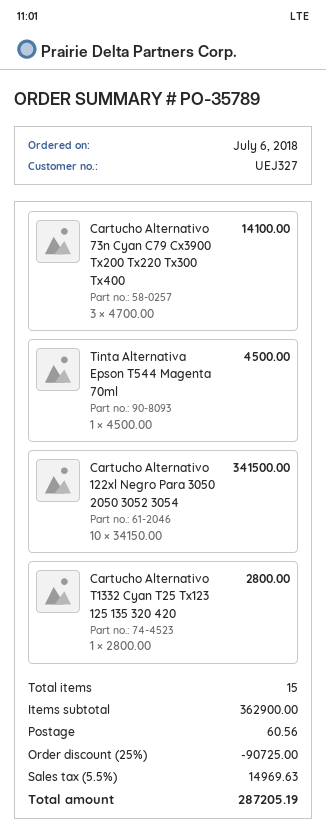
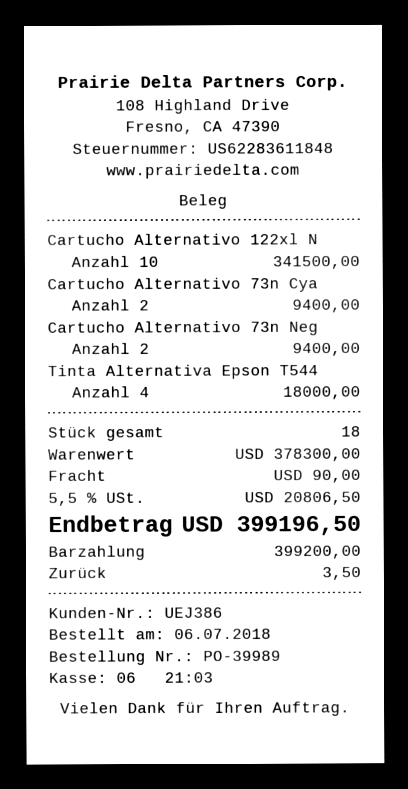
order number: PO-35789 -> PO-39989
customer number: UEJ327 -> UEJ386
Cartucho Alternativo 73n Cyan C79 Cx3900 Tx200 Tx220 Tx300 Tx400: 3 for 14100.00 -> 2 for 9400.00
Tinta Alternativa Epson T544 Magenta 70ml: 1 for 4500.00 -> 4 for 18000.00
Cartucho Alternativo T1332 Cyan T25 Tx123 125 135 320 420: 1 for 2800.00 -> none
Cartucho Alternativo 73n Neg: none -> 2 for 9400.00
total quantity: 15 -> 18
subtotal: 362900.00 -> 378300.00
discount: 25% = 90725.00 -> none
shipping: 60.56 -> 90.00
tax: 5.5% = 14969.63 -> 5.5% = 20806.50
total: 287205.19 -> 399196.50

